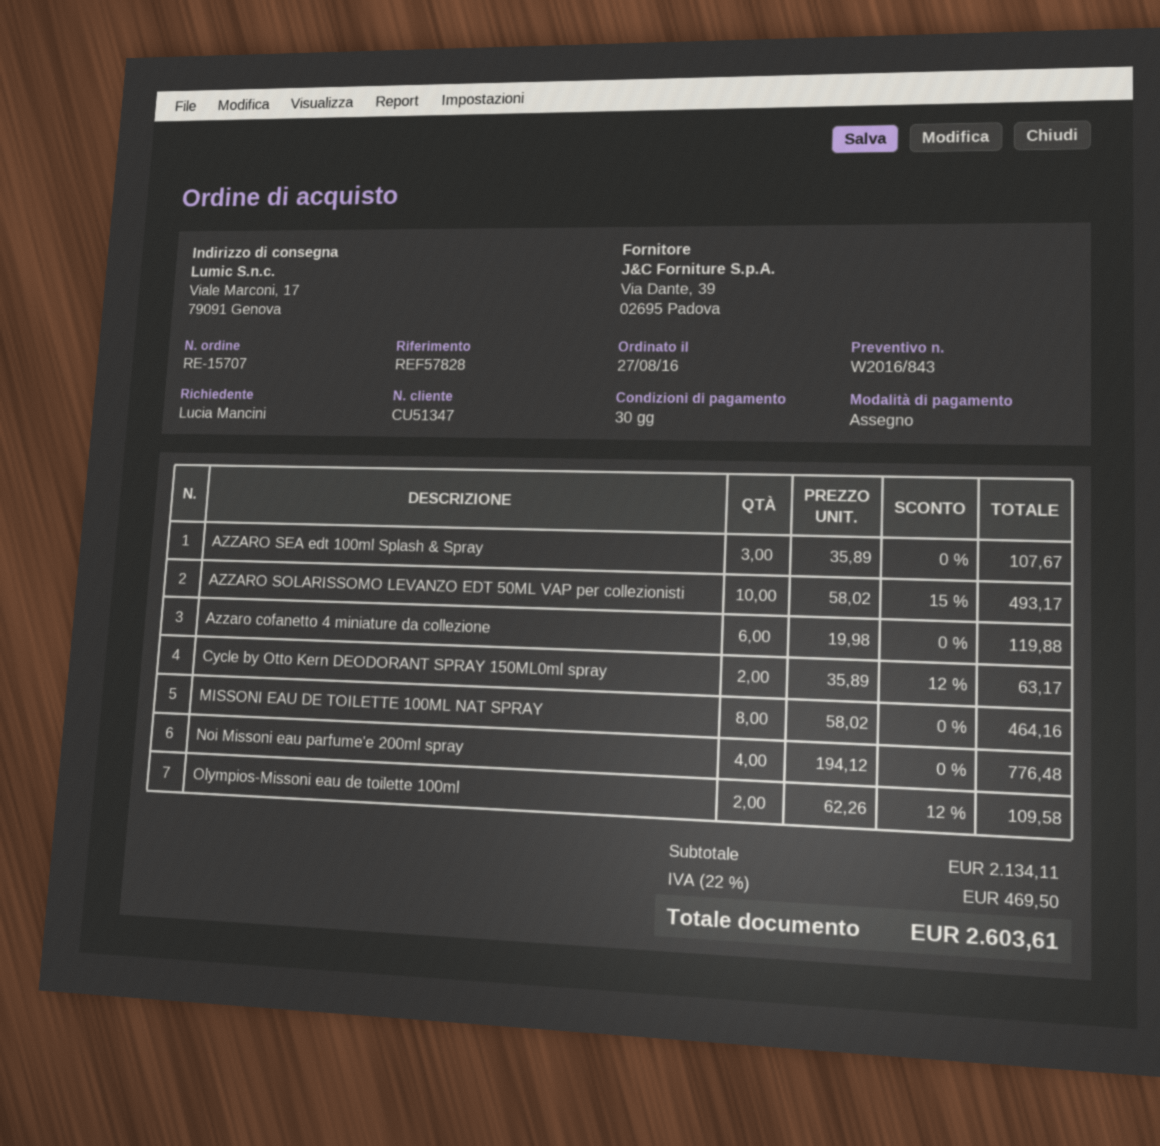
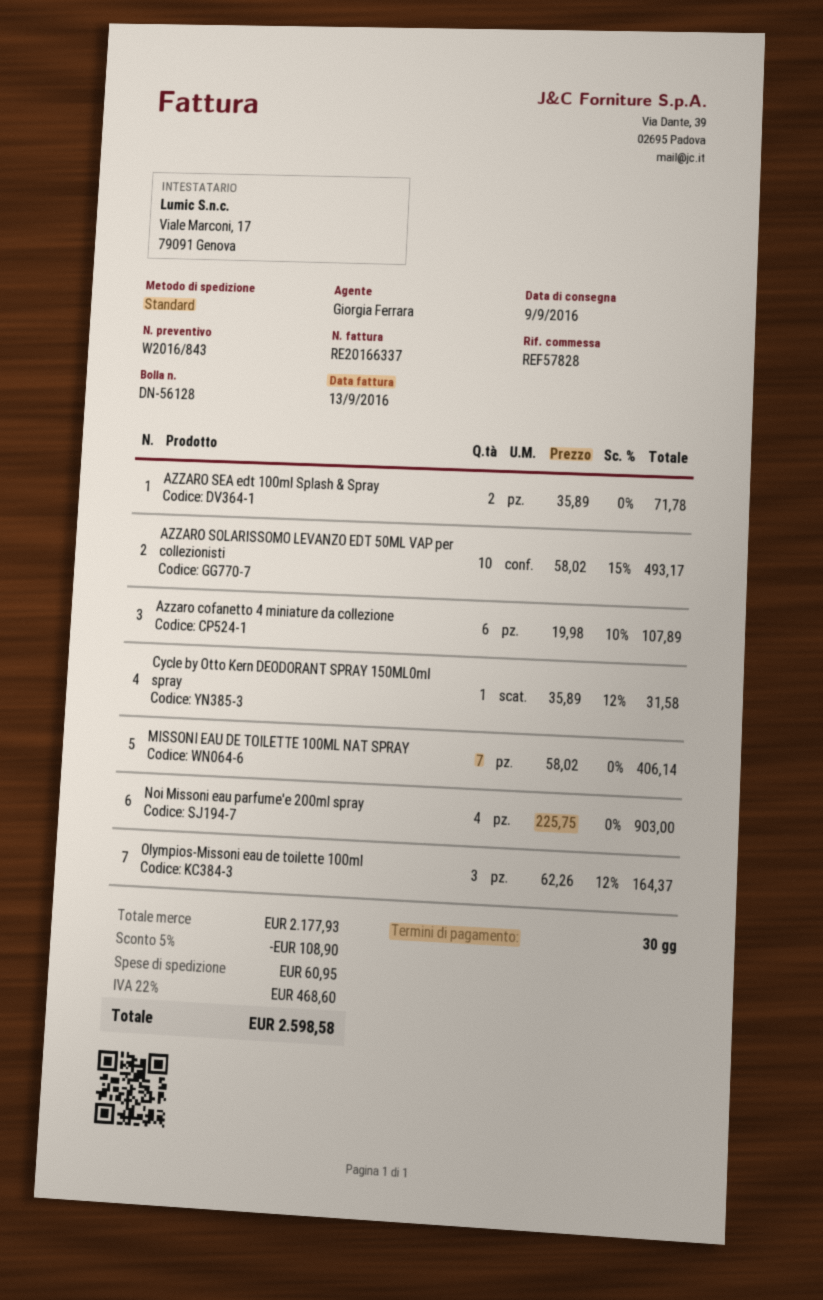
AZZARO SEA edt 100ml Splash & Spray: 3 x 35.89 = 107.67 -> 2 x 35.89 = 71.78
Azzaro cofanetto 4 miniature da collezione: 6 x 19.98 = 119.88 -> 6 x 19.98 - 10% = 107.89
Cycle by Otto Kern DEODORANT SPRAY 150ML0ml spray: 2 x 35.89 - 12% = 63.17 -> 1 x 35.89 - 12% = 31.58
MISSONI EAU DE TOILETTE 100ML NAT SPRAY: 8 x 58.02 = 464.16 -> 7 x 58.02 = 406.14
Noi Missoni eau parfume'e 200ml spray: 4 x 194.12 = 776.48 -> 4 x 225.75 = 903.00
Olympios-Missoni eau de toilette 100ml: 2 x 62.26 - 12% = 109.58 -> 3 x 62.26 - 12% = 164.37
subtotal: 2134.11 -> 2177.93
discount: none -> 5% = 108.90
shipping: none -> 60.95
tax: 22% = 469.50 -> 22% = 468.60
total: 2603.61 -> 2598.58

